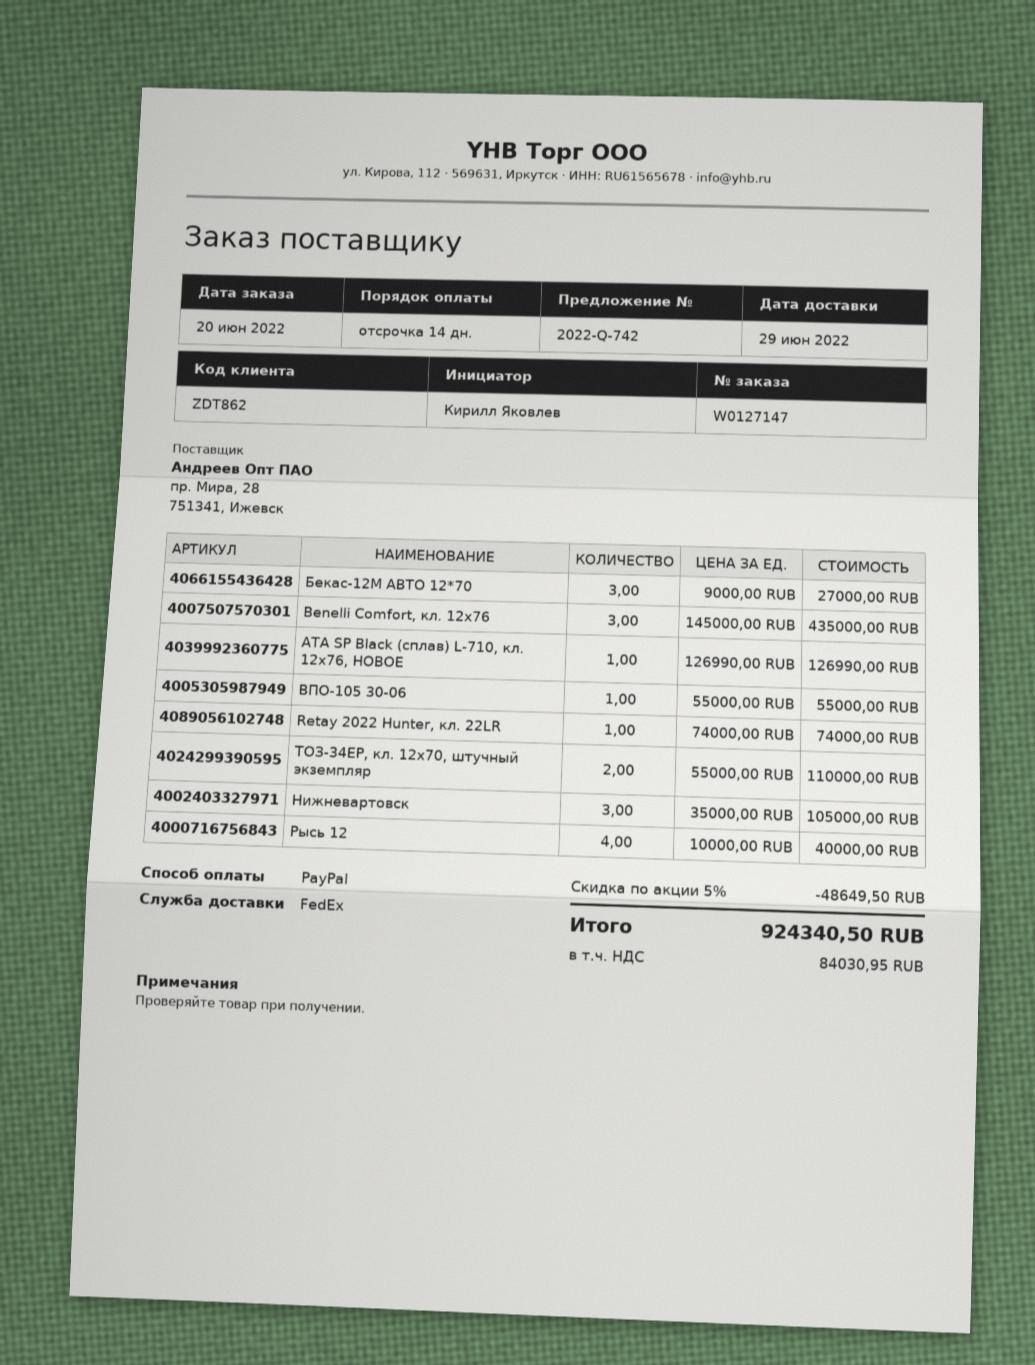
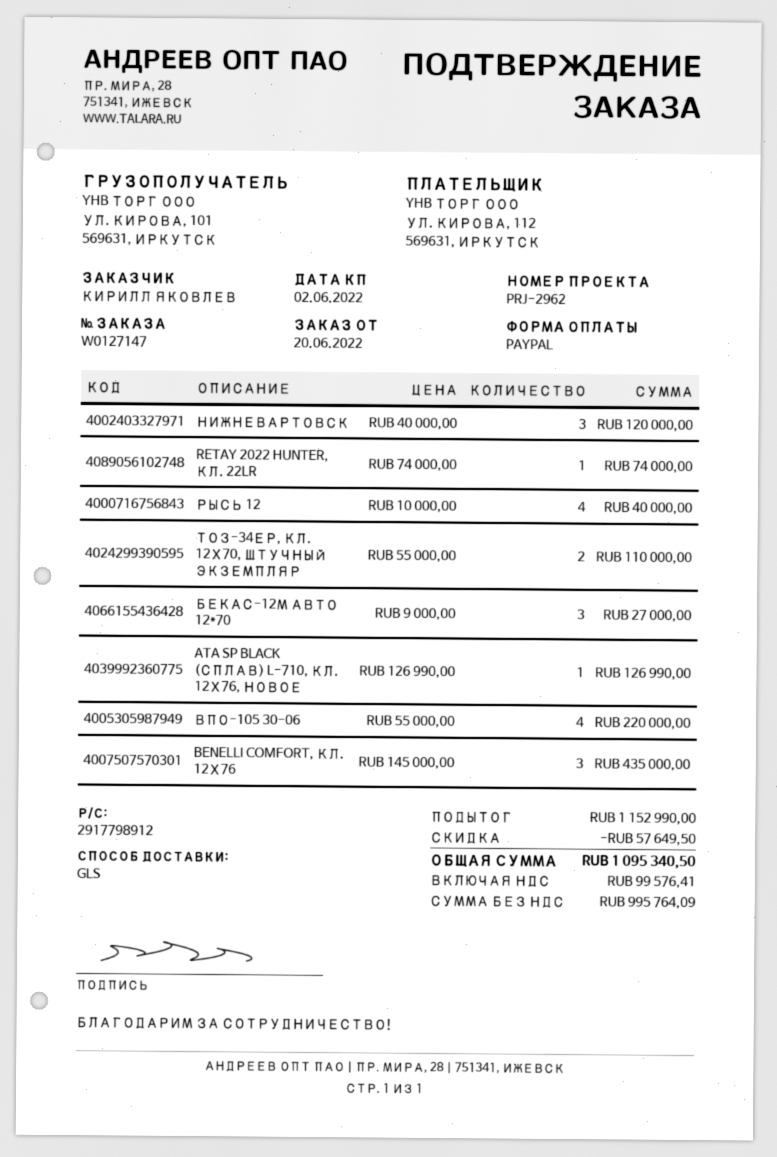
shipping method: FedEx -> GLS
ВПО-105 30-06: 1 x 55000.00 = 55000.00 -> 4 x 55000.00 = 220000.00
Нижневартовск: 3 x 35000.00 = 105000.00 -> 3 x 40000.00 = 120000.00
discount: 48649.50 -> 57649.50
tax: 84030.95 -> 99576.41
total: 924340.50 -> 1095340.50

